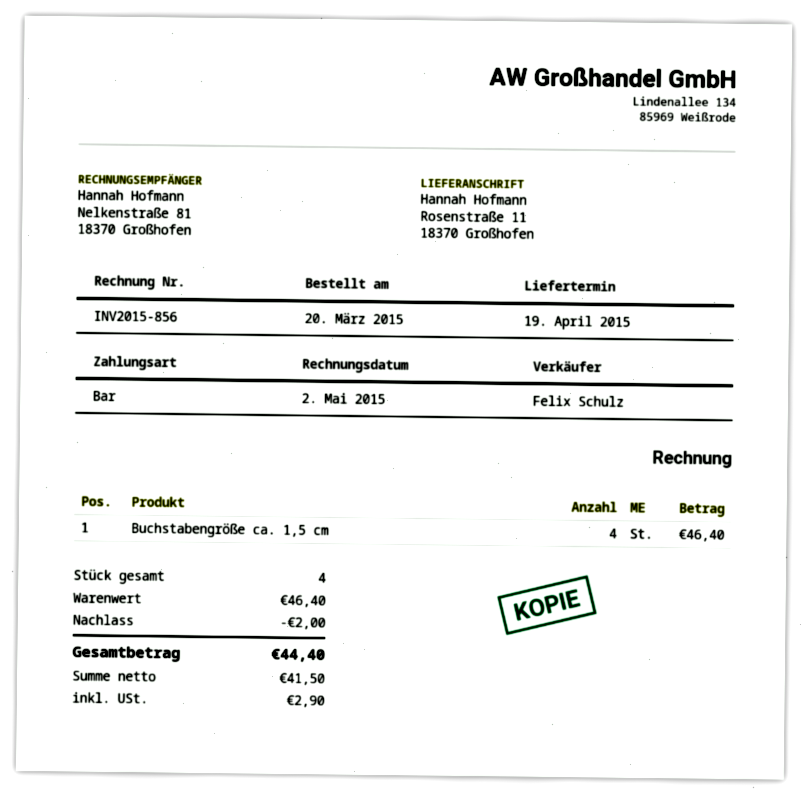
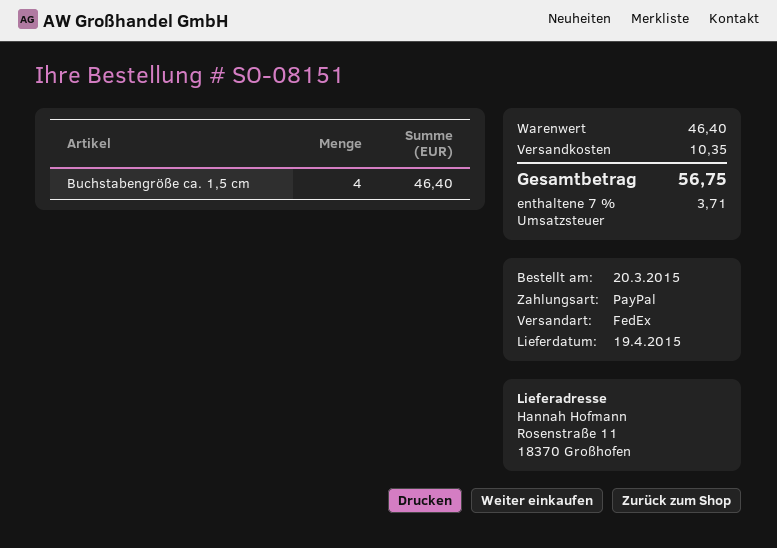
payment method: cash -> PayPal
discount: 2.00 -> none
shipping: none -> 10.35
tax: 2.90 -> 3.71
total: 44.40 -> 56.75

